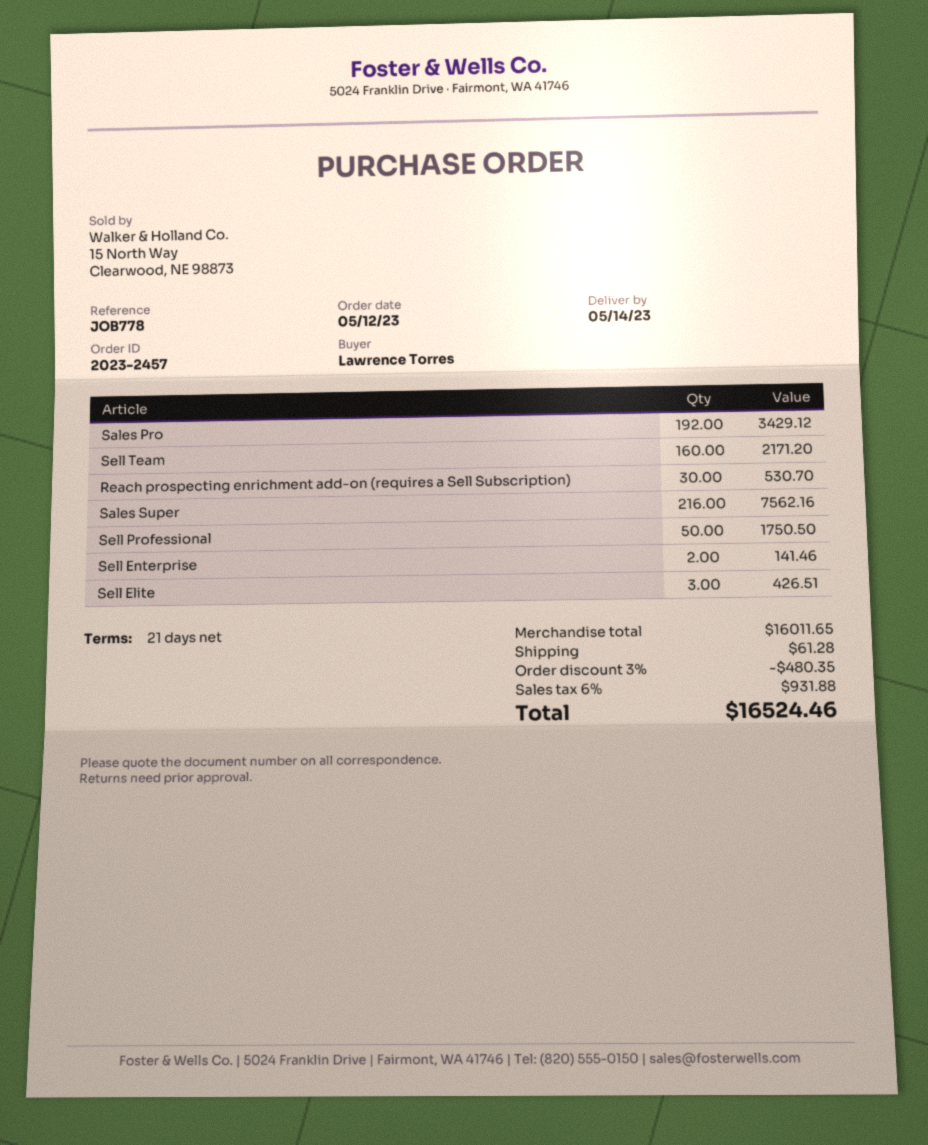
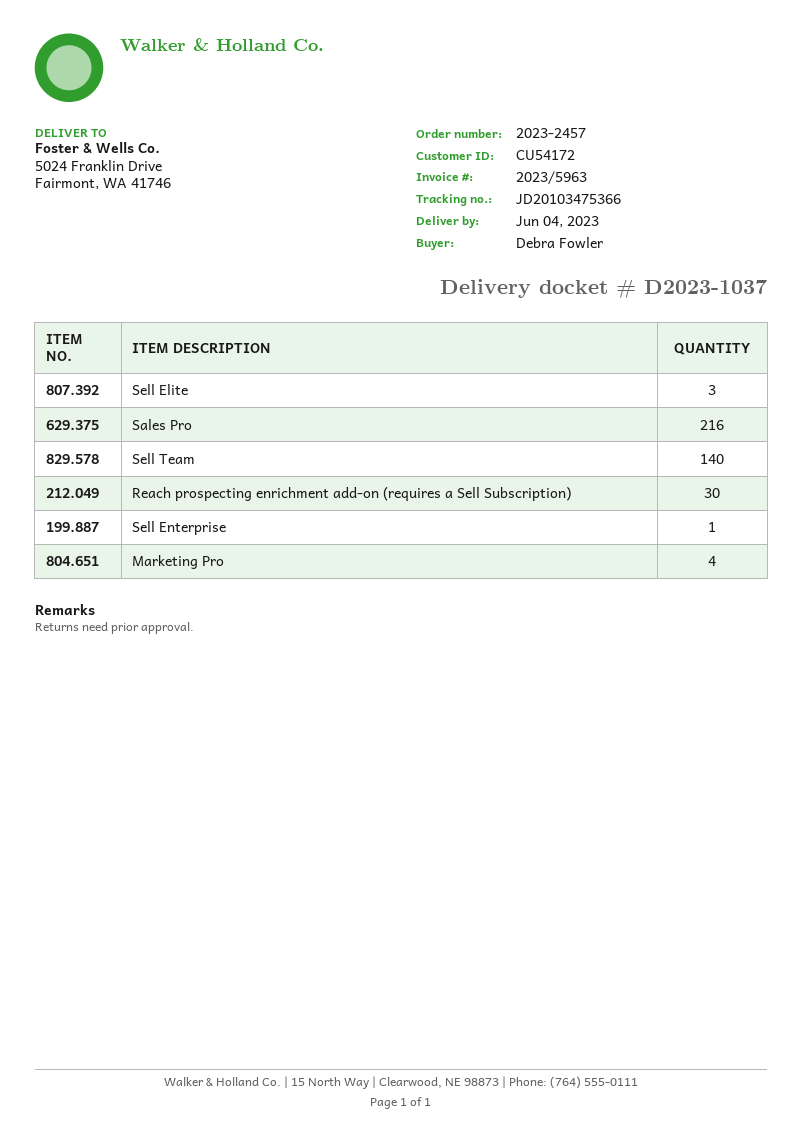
delivery date: 2023-05-14 -> 2023-06-04
ordered by: Lawrence Torres -> Debra Fowler
Sales Pro: 192 -> 216
Sell Team: 160 -> 140
Sales Super: 216 -> none
Sell Professional: 50 -> none
Sell Enterprise: 2 -> 1
Marketing Pro: none -> 4

